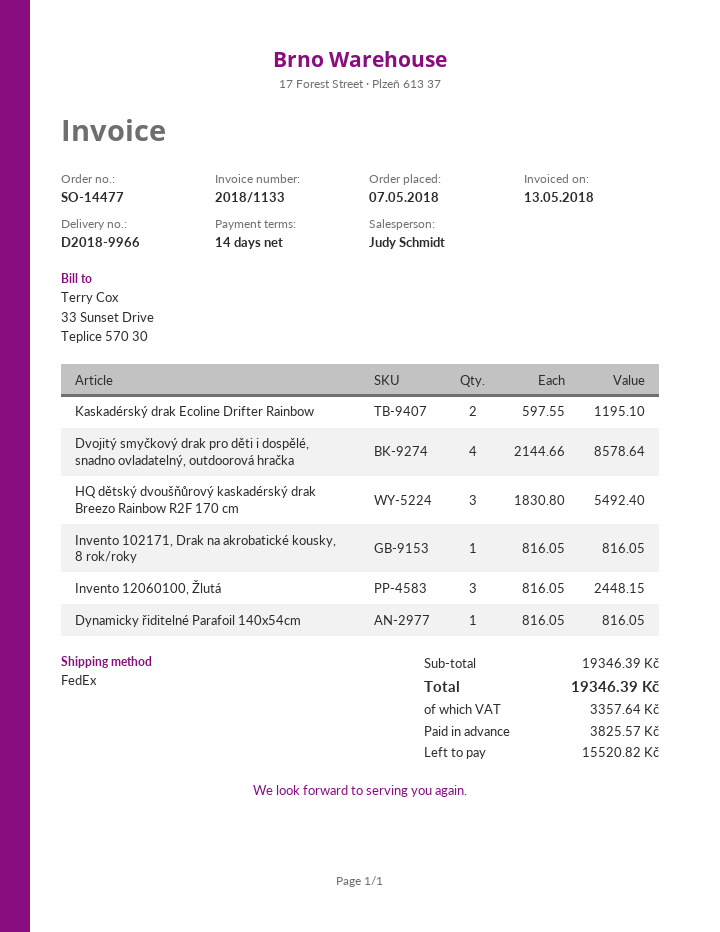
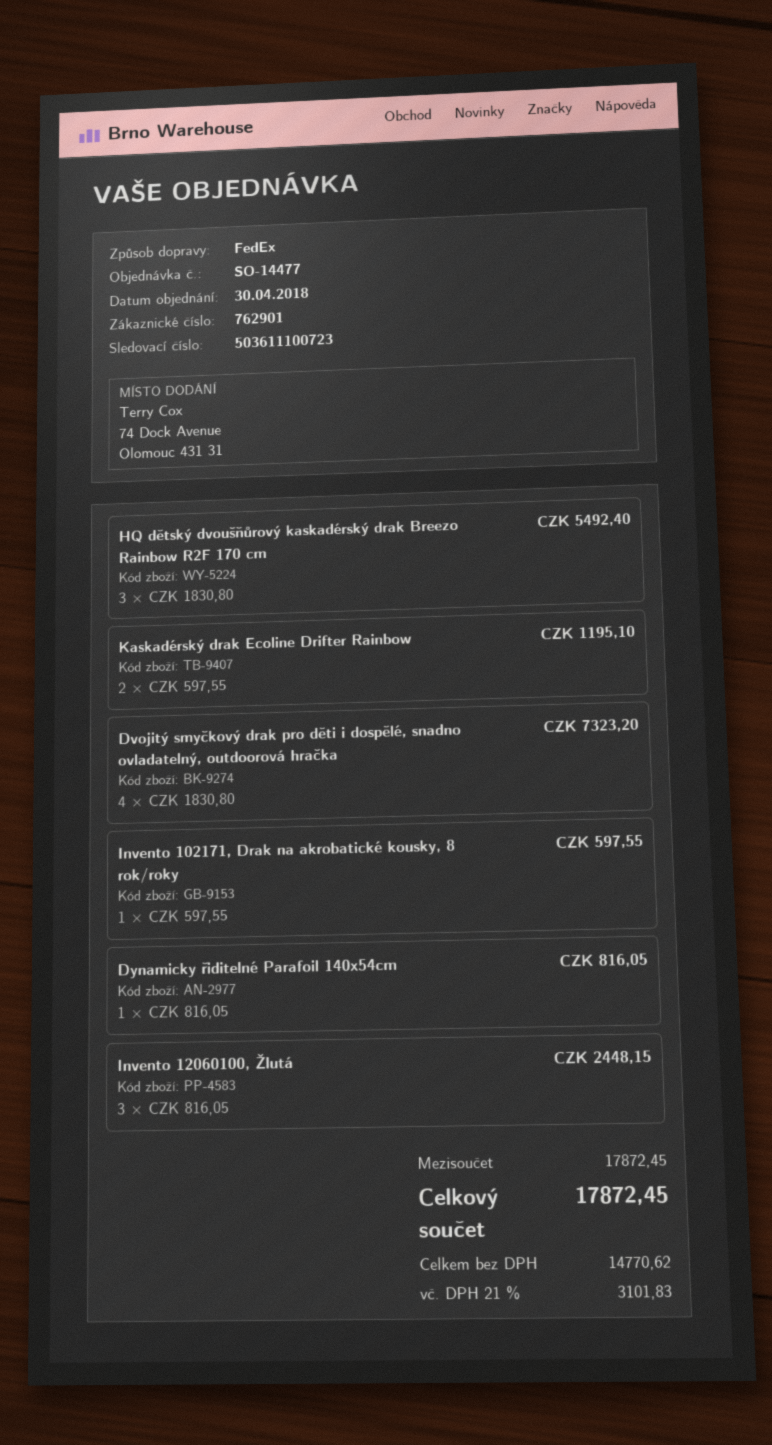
order date: 2018-05-07 -> 2018-04-30
Dvojitý smyčkový drak pro děti i dospělé, snadno ovladatelný, outdoorová hračka: 4 x 2144.66 = 8578.64 -> 4 x 1830.80 = 7323.20
Invento 102171, Drak na akrobatické kousky, 8 rok/roky: 1 x 816.05 = 816.05 -> 1 x 597.55 = 597.55
subtotal: 19346.39 -> 17872.45
tax: 3357.64 -> 3101.83
total: 19346.39 -> 17872.45

